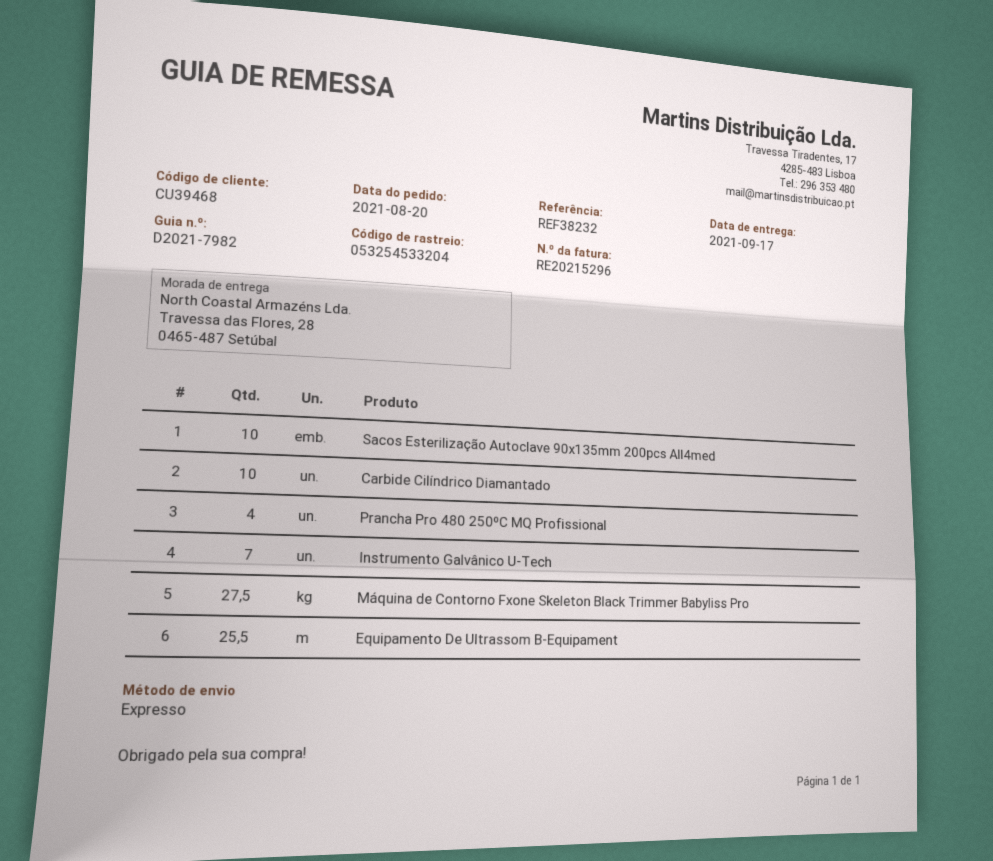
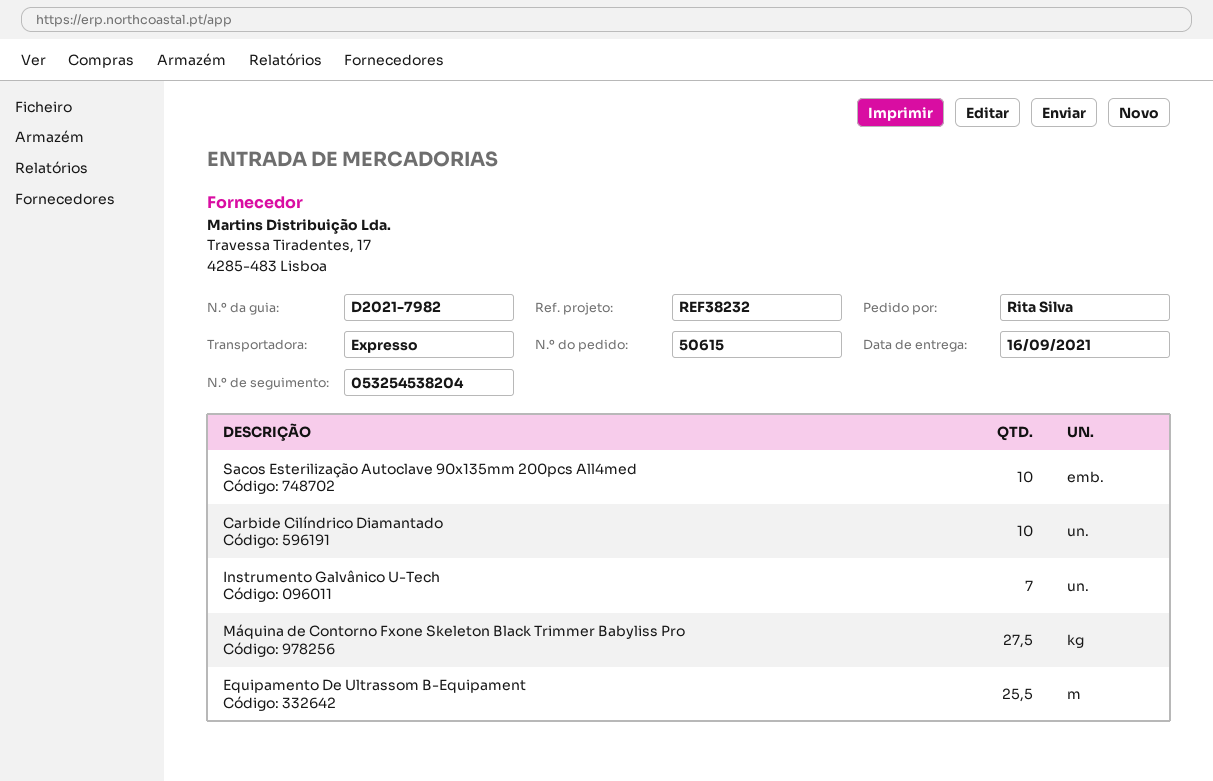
delivery date: 2021-09-17 -> 2021-09-16
tracking number: 053254533204 -> 053254538204
Prancha Pro 480 250ºC MQ Profissional: 4 -> none

